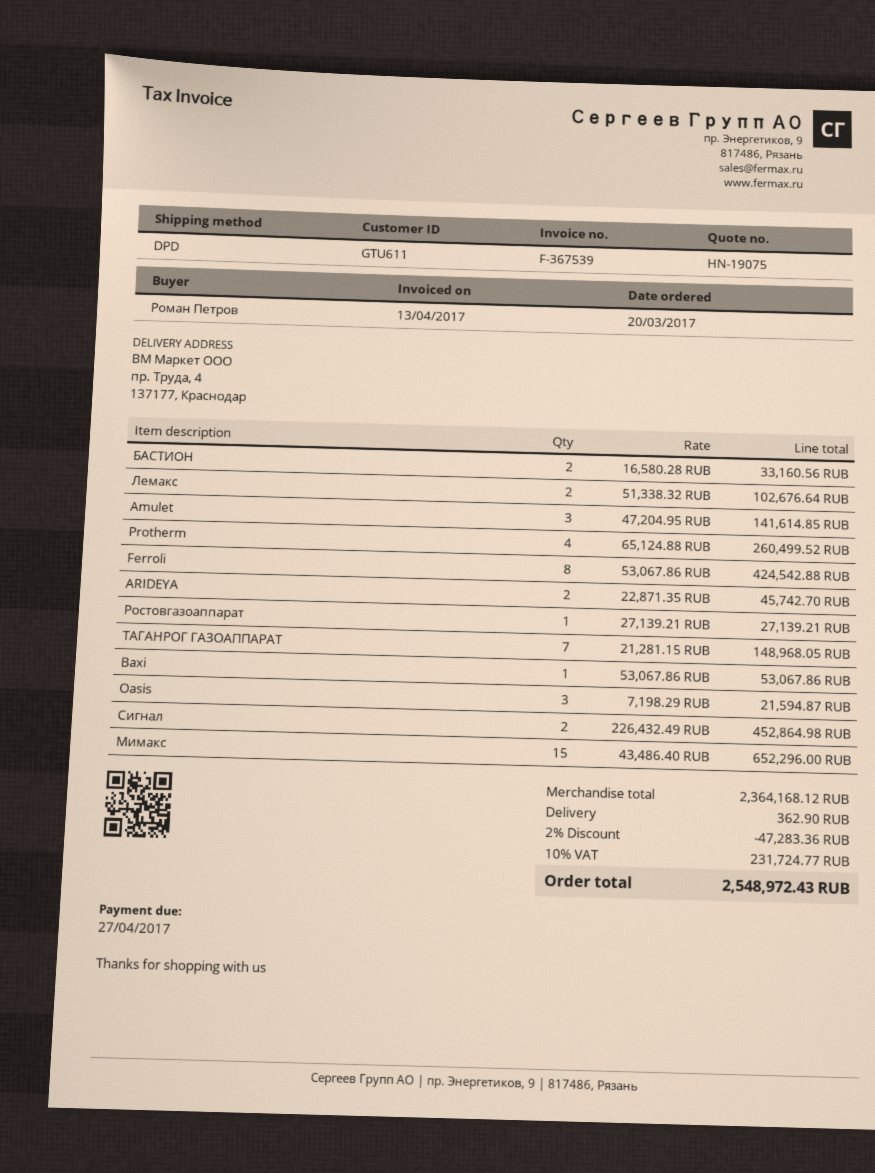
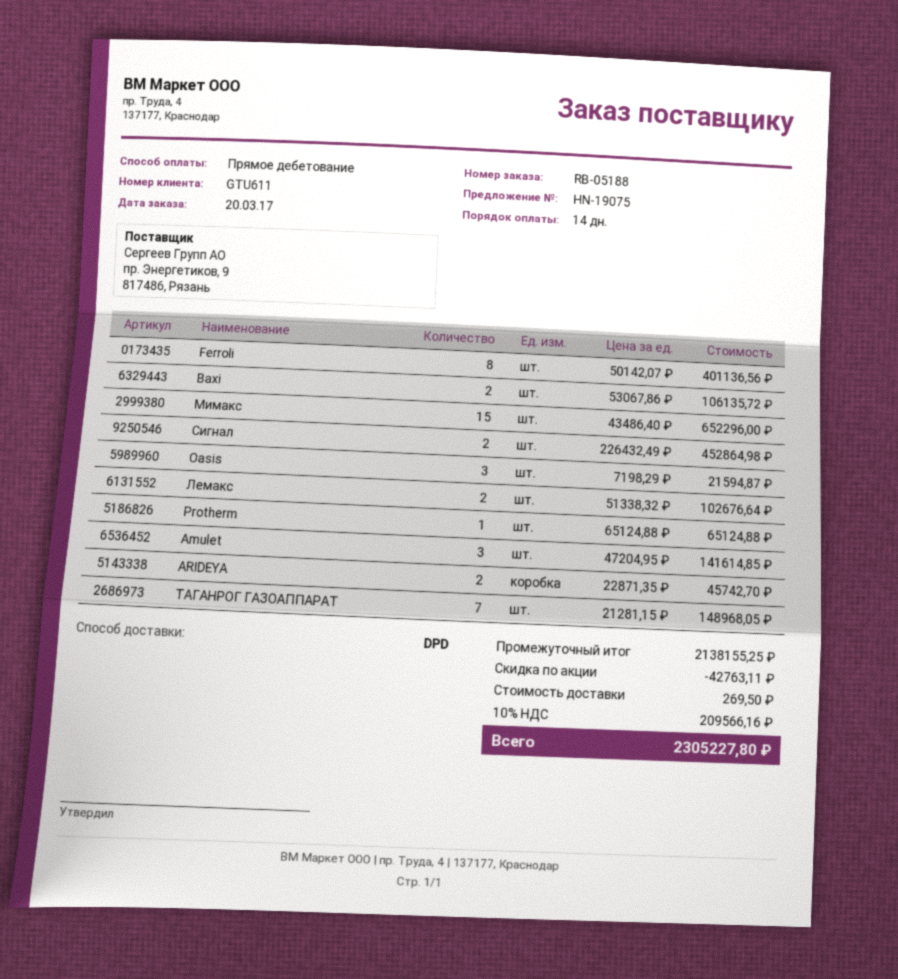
БАСТИОН: 2 x 16580.28 = 33160.56 -> none
Protherm: 4 x 65124.88 = 260499.52 -> 1 x 65124.88 = 65124.88
Ferroli: 8 x 53067.86 = 424542.88 -> 8 x 50142.07 = 401136.56
Ростовгазоаппарат: 1 x 27139.21 = 27139.21 -> none
Baxi: 1 x 53067.86 = 53067.86 -> 2 x 53067.86 = 106135.72
subtotal: 2364168.12 -> 2138155.25
discount: 47283.36 -> 42763.11
shipping: 362.90 -> 269.50
tax: 10% = 231724.77 -> 10% = 209566.16
total: 2548972.43 -> 2305227.80

